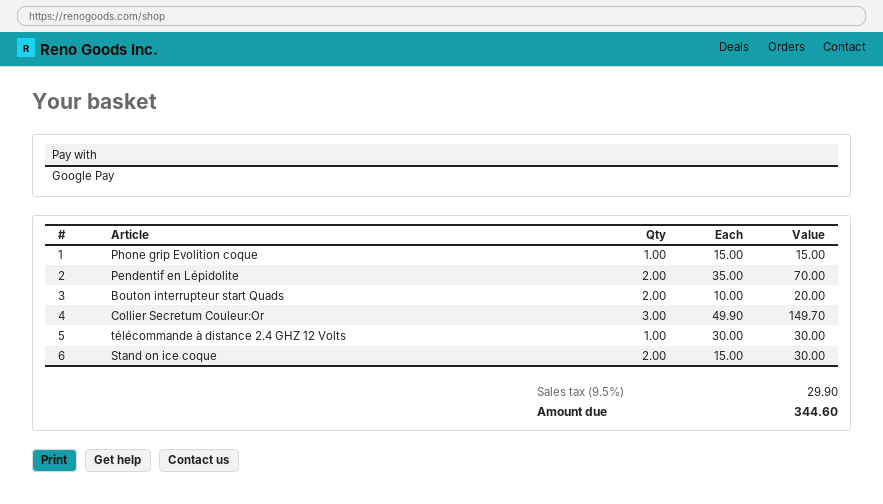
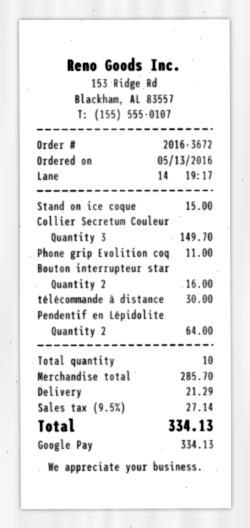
Phone grip Evolition coque: 1 for 15.00 -> 1 for 11.00
Pendentif en Lépidolite: 2 for 70.00 -> 2 for 64.00
Bouton interrupteur start Quads: 2 for 20.00 -> 2 for 16.00
Stand on ice coque: 2 for 30.00 -> 1 for 15.00
shipping: none -> 21.29
tax: 9.5% = 29.90 -> 9.5% = 27.14
total: 344.60 -> 334.13

